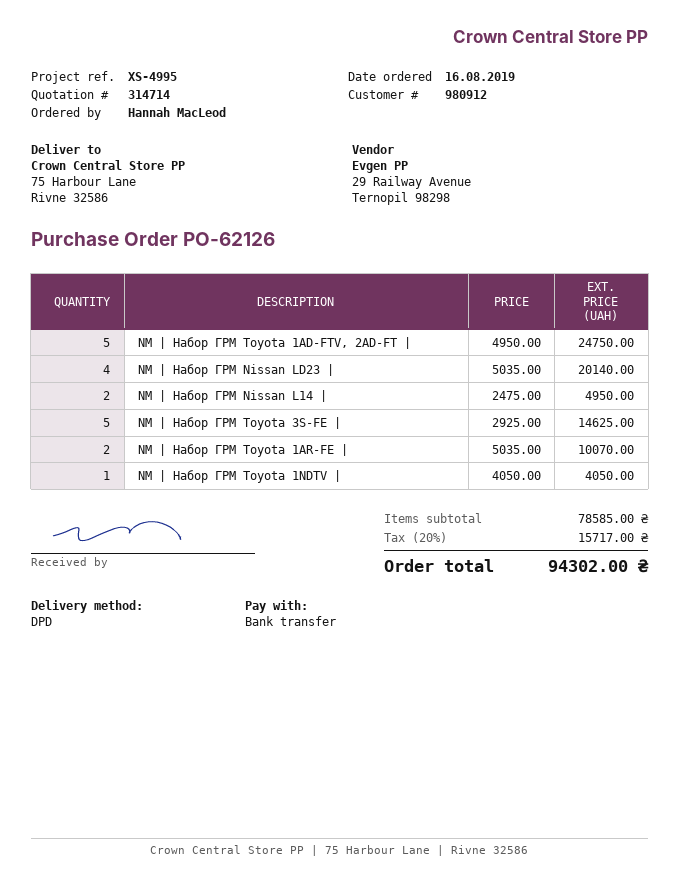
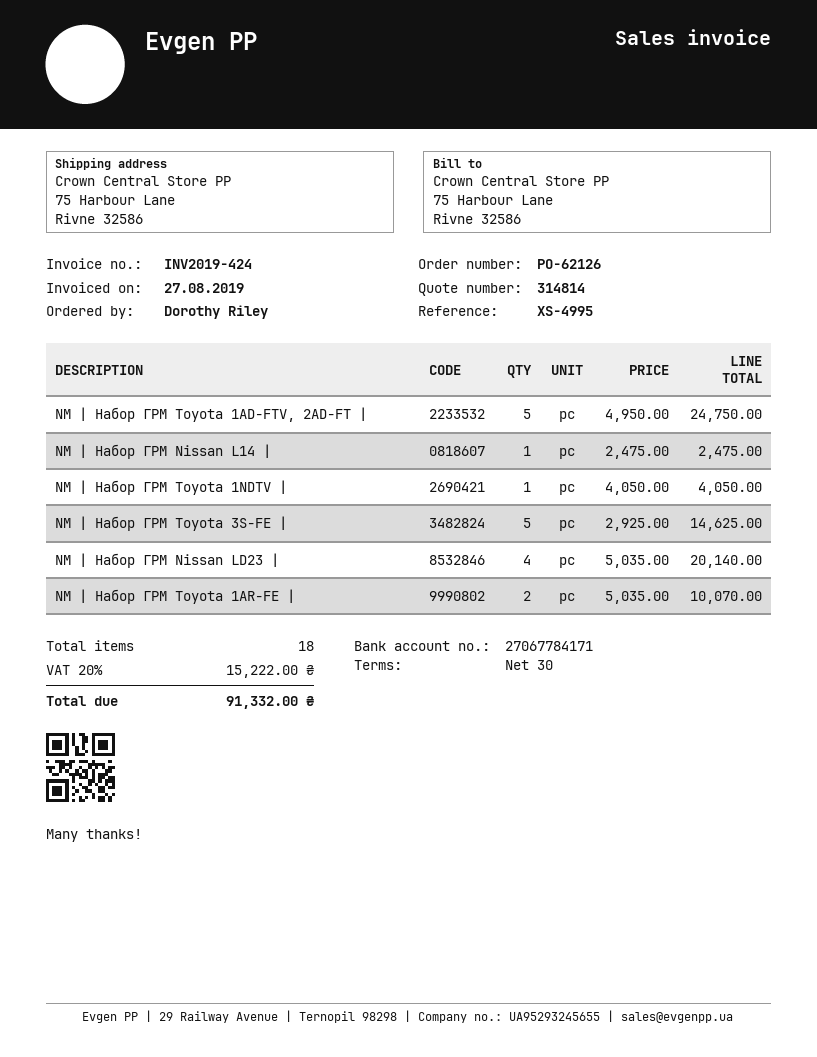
quote number: 314714 -> 314814
ordered by: Hannah MacLeod -> Dorothy Riley
NM | Набор ГРМ Nissan L14 |: 2 x 2475.00 = 4950.00 -> 1 x 2475.00 = 2475.00
tax: 20% = 15717.00 -> 20% = 15222.00
total: 94302.00 -> 91332.00

